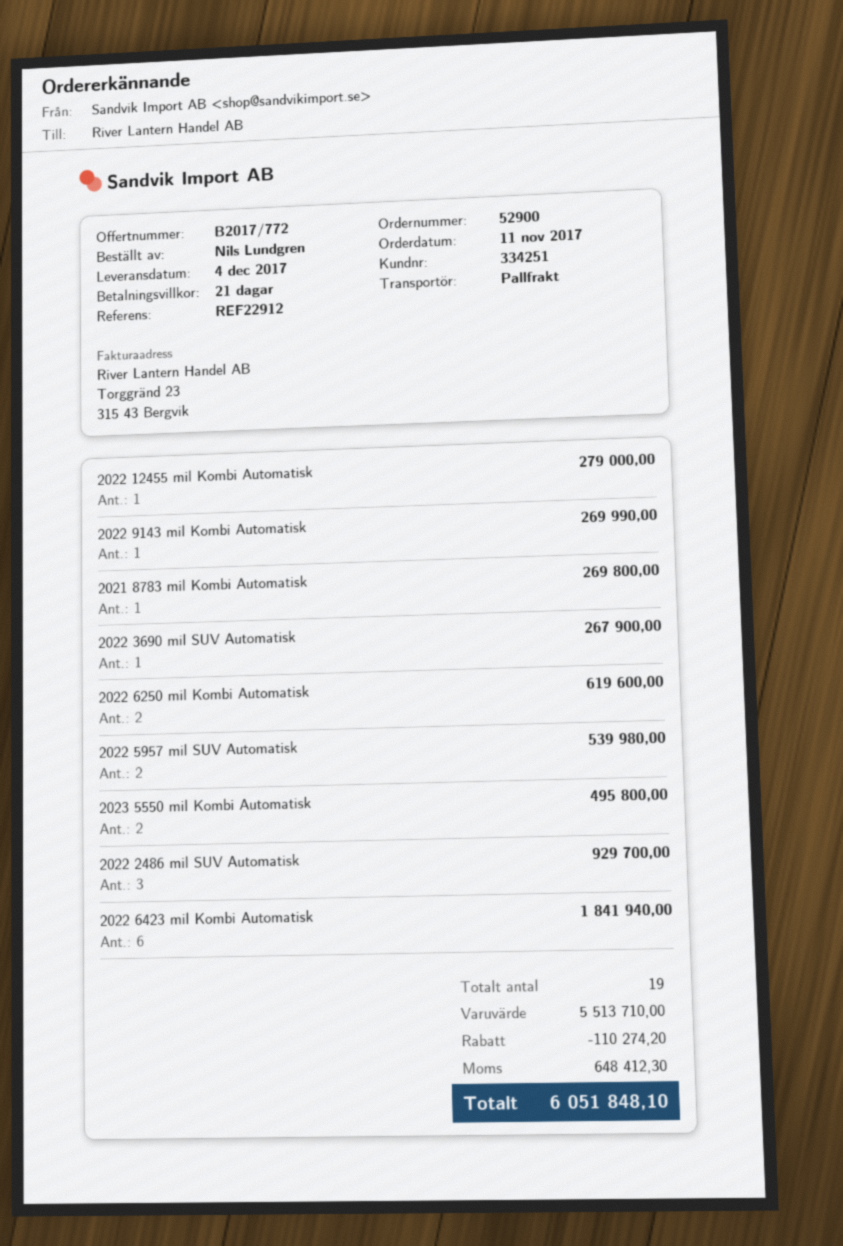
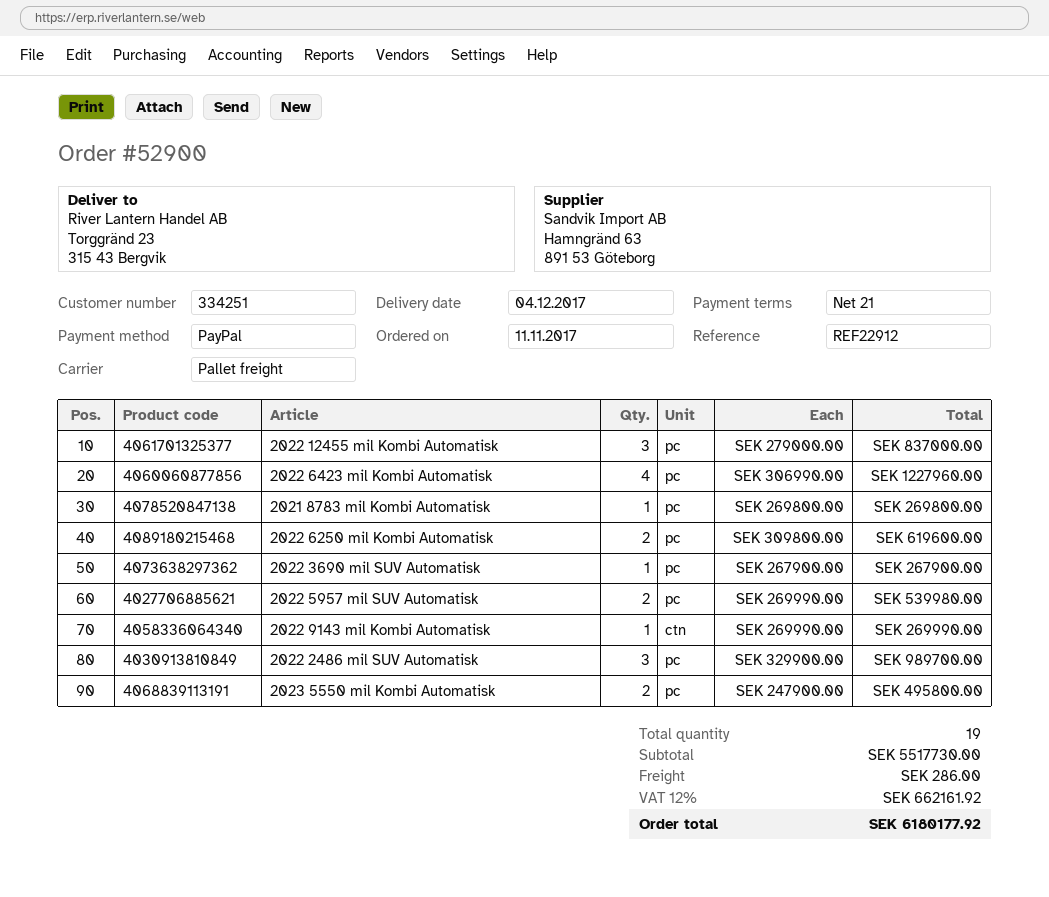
2022 12455 mil Kombi Automatisk: 1 for 279000.00 -> 3 for 837000.00
2022 2486 mil SUV Automatisk: 3 for 929700.00 -> 3 for 989700.00
2022 6423 mil Kombi Automatisk: 6 for 1841940.00 -> 4 for 1227960.00
subtotal: 5513710.00 -> 5517730.00
discount: 110274.20 -> none
shipping: none -> 286.00
tax: 648412.30 -> 662161.92
total: 6051848.10 -> 6180177.92

